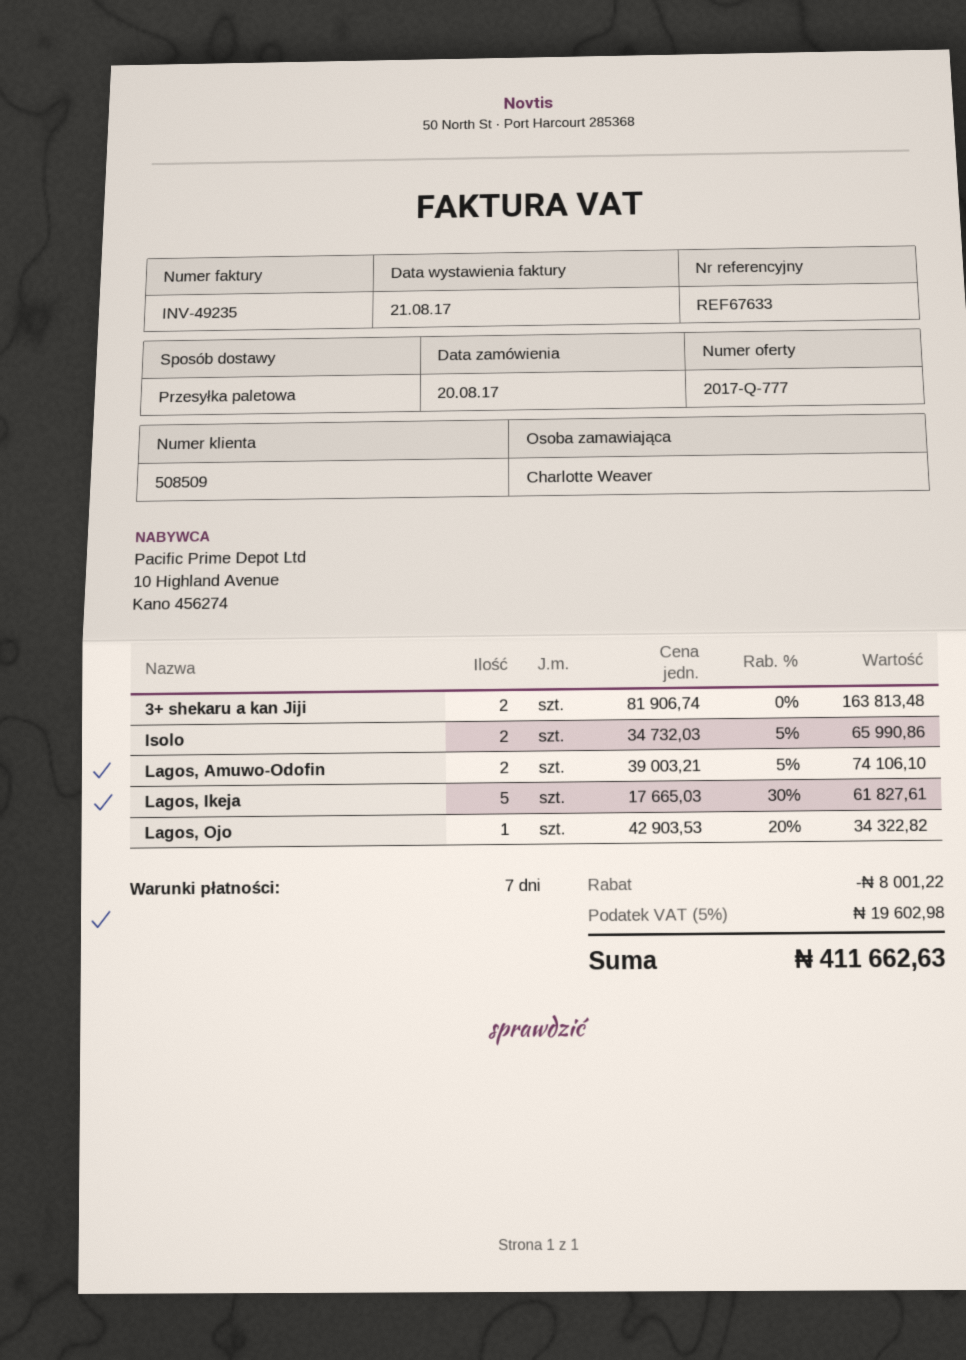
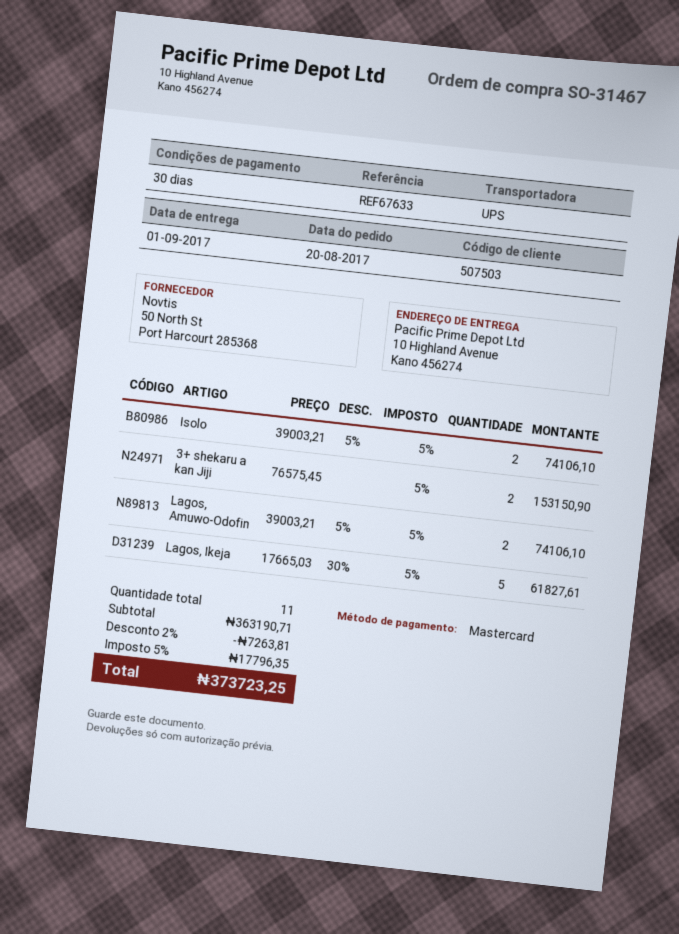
payment terms: 7 days -> 30 days
customer number: 508509 -> 507503
shipping method: pallet freight -> UPS
3+ shekaru a kan Jiji: 2 x 81906.74 = 163813.48 -> 2 x 76575.45 = 153150.90
Isolo: 2 x 34732.03 - 5% = 65990.86 -> 2 x 39003.21 - 5% = 74106.10
Lagos, Ojo: 1 x 42903.53 - 20% = 34322.82 -> none
discount: 8001.22 -> 7263.81
tax: 5% = 19602.98 -> 5% = 17796.35
total: 411662.63 -> 373723.25

